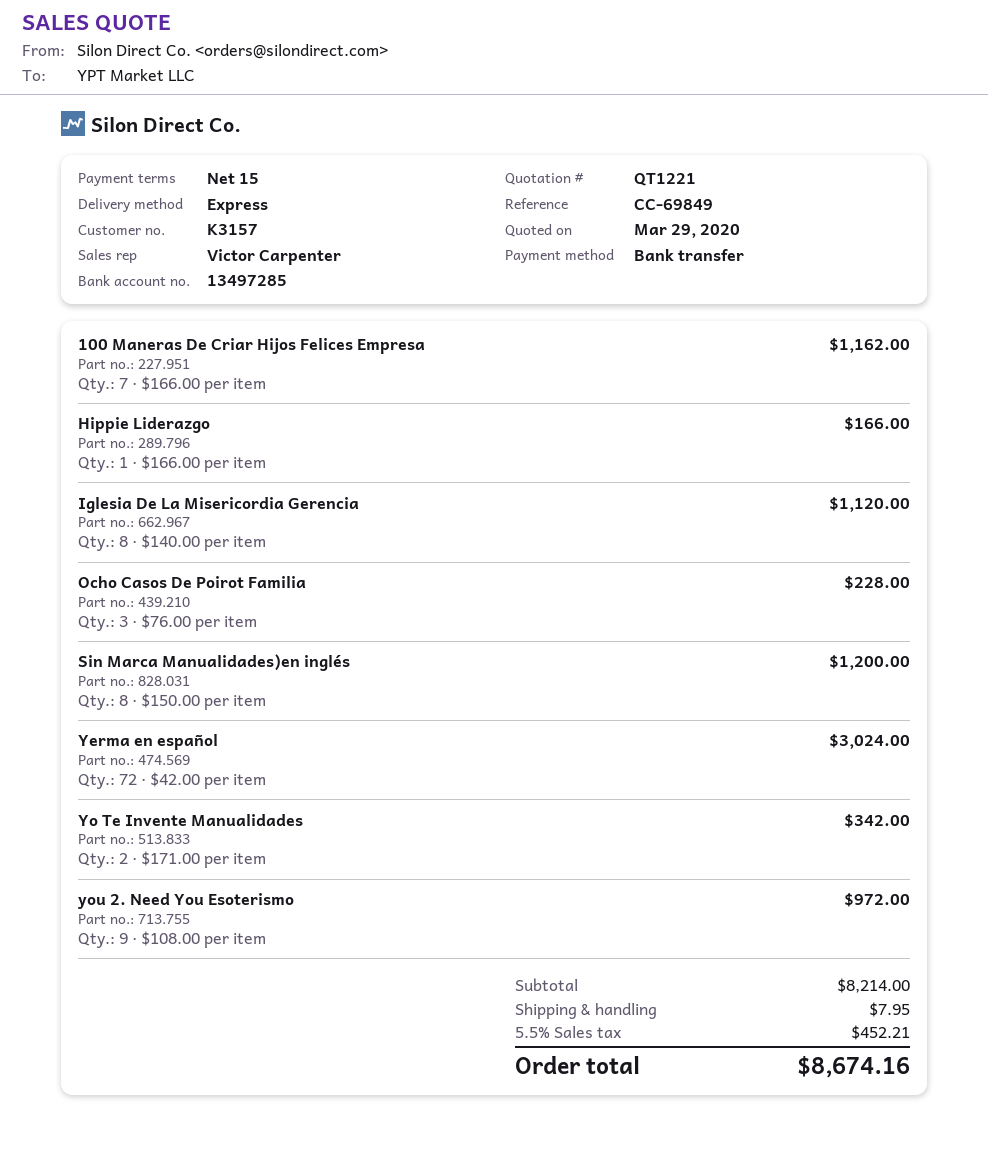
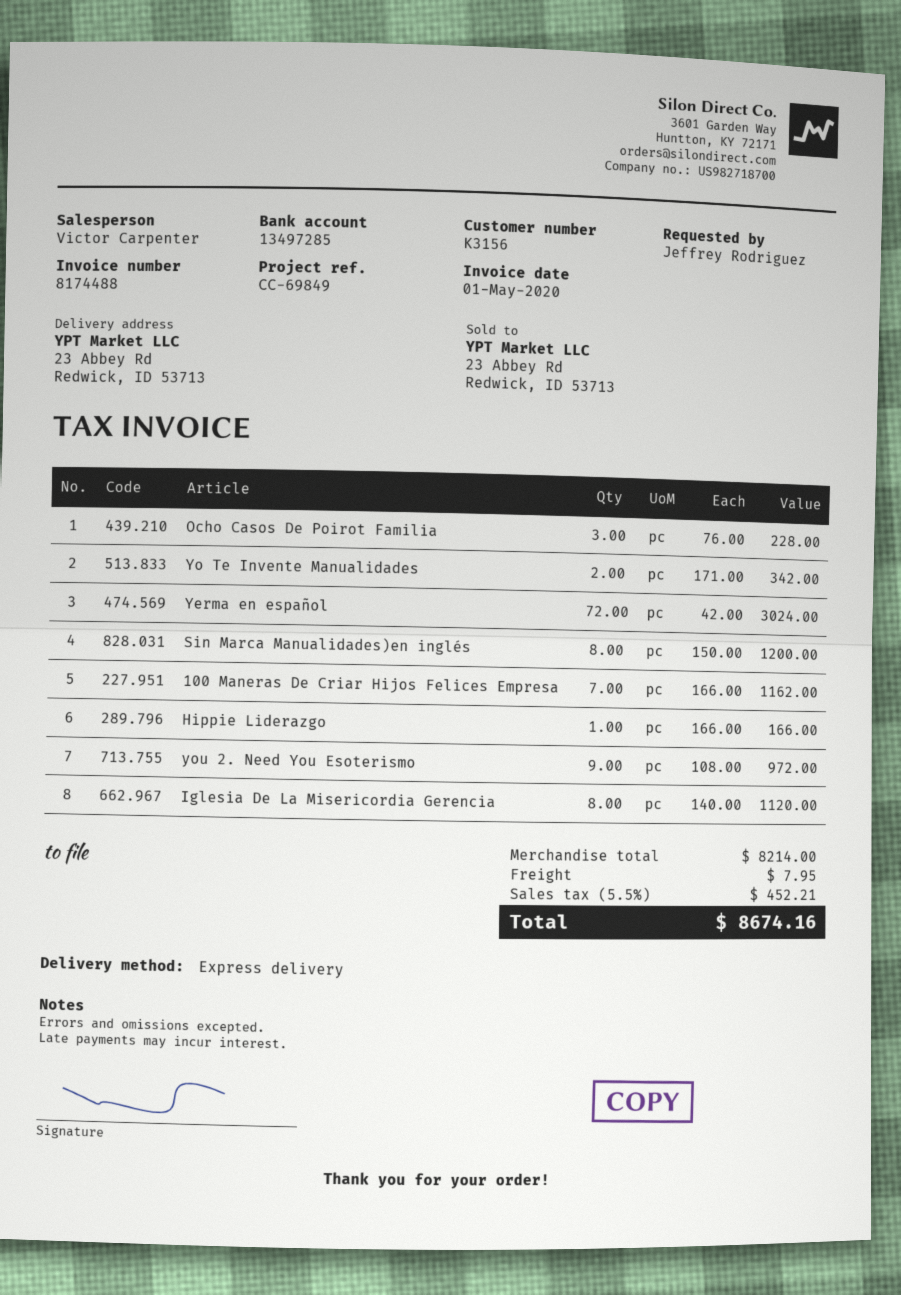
customer number: K3157 -> K3156

